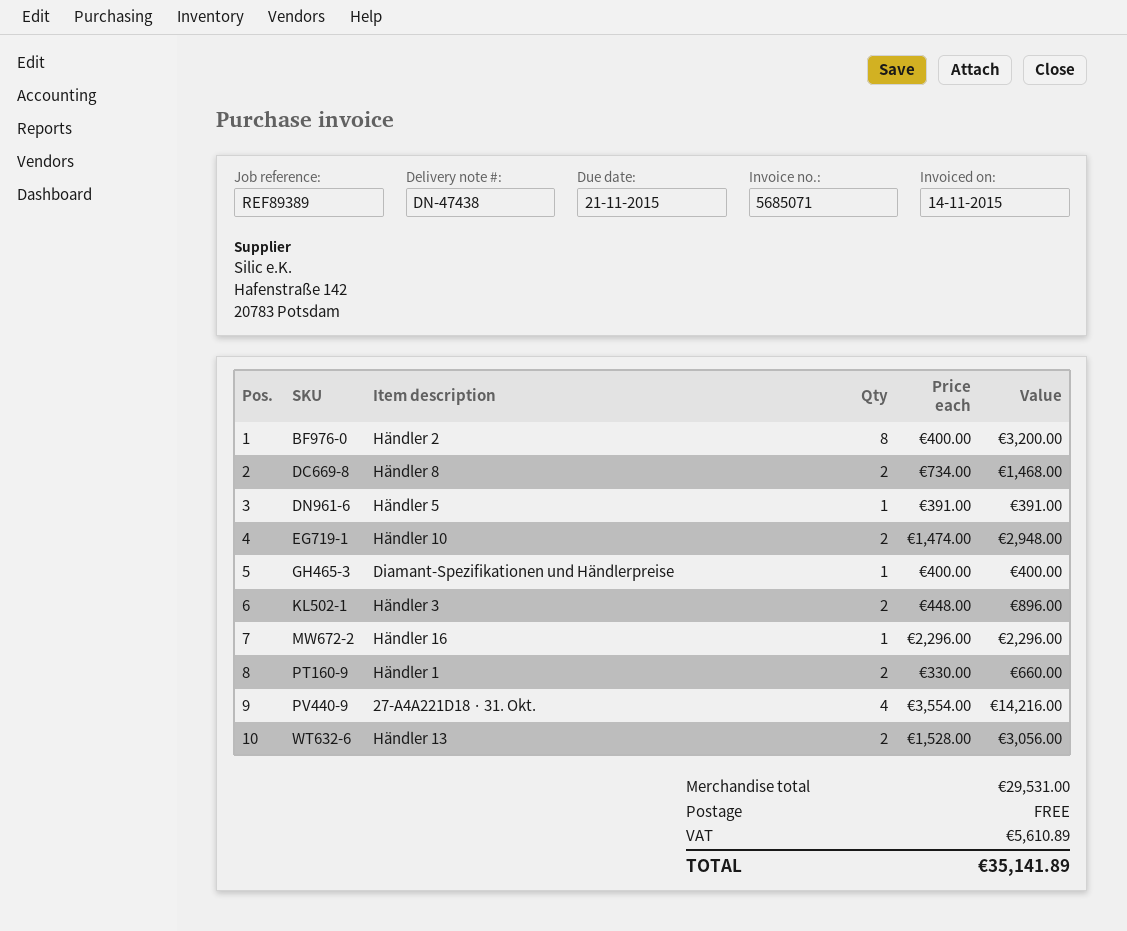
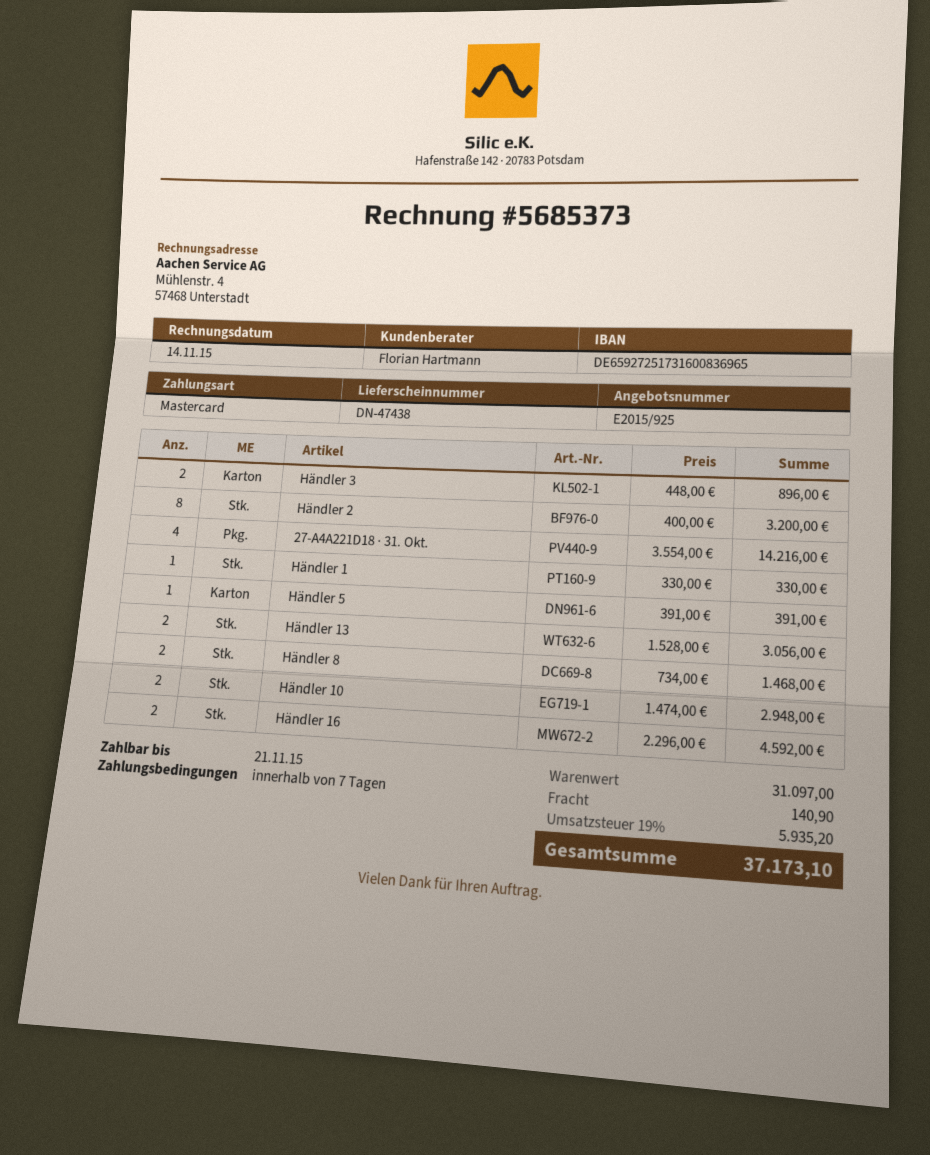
invoice number: 5685071 -> 5685373
Diamant-Spezifikationen und Händlerpreise: 1 x 400.00 = 400.00 -> none
Händler 16: 1 x 2296.00 = 2296.00 -> 2 x 2296.00 = 4592.00
Händler 1: 2 x 330.00 = 660.00 -> 1 x 330.00 = 330.00
subtotal: 29531.00 -> 31097.00
shipping: 0.00 -> 140.90
tax: 5610.89 -> 5935.20
total: 35141.89 -> 37173.10

